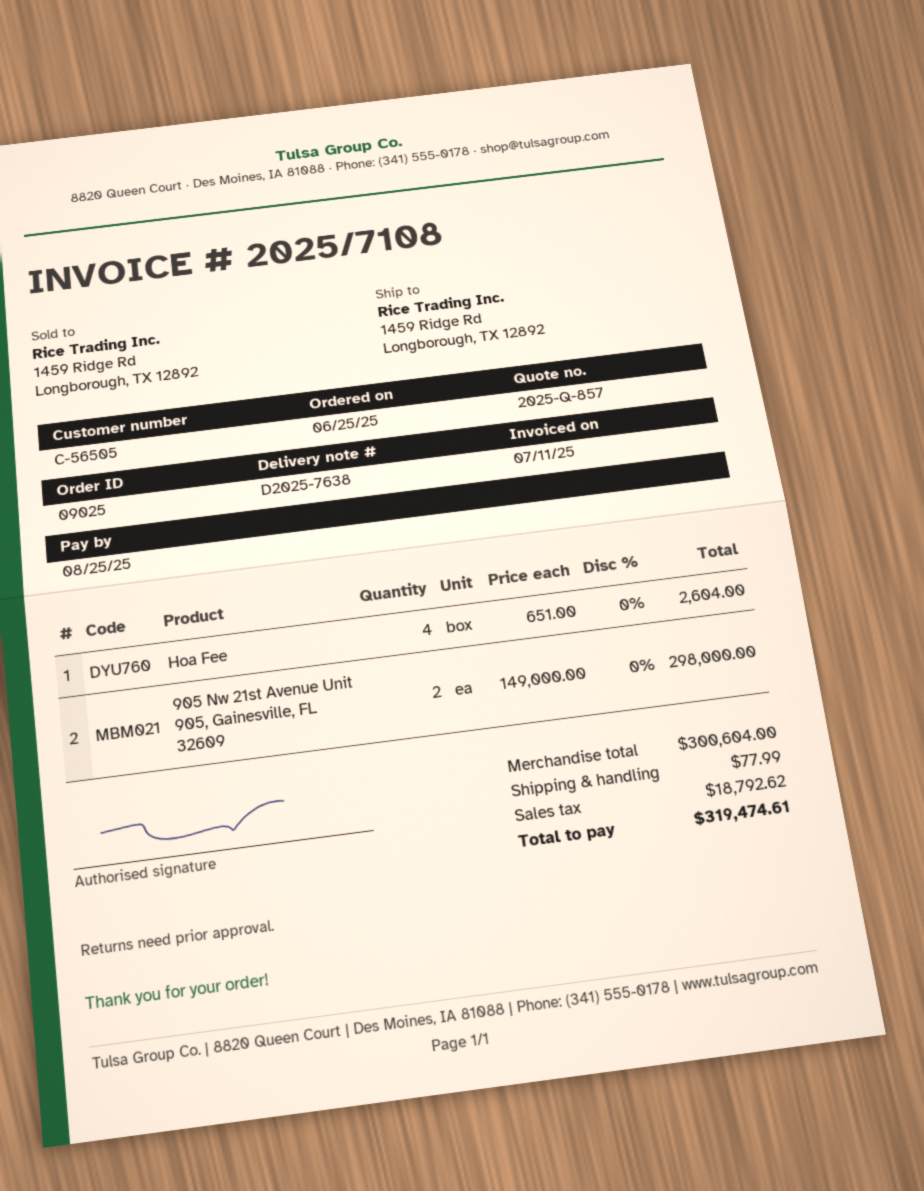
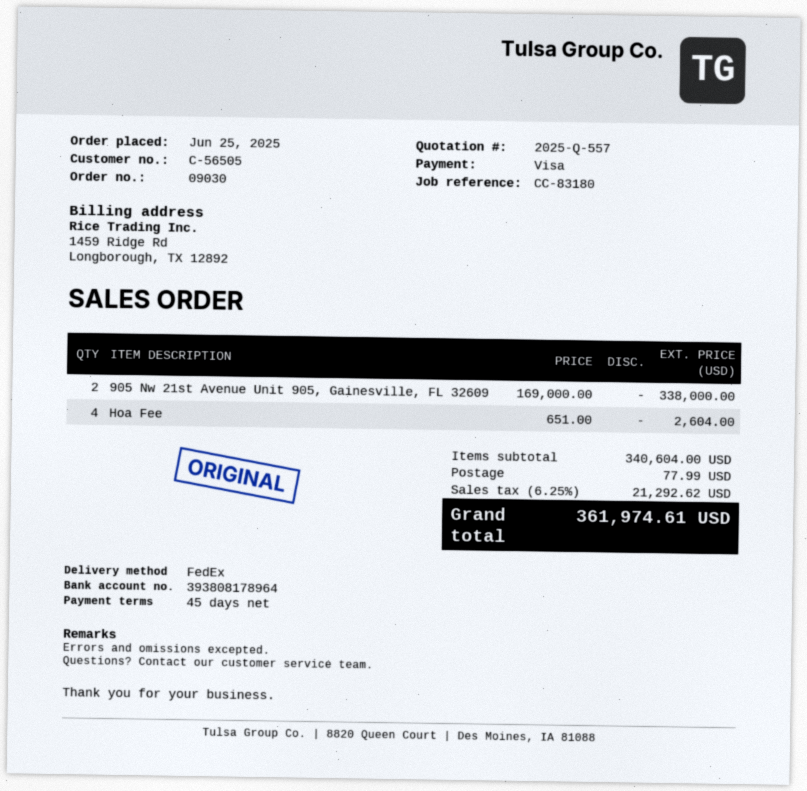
quote number: 2025-Q-857 -> 2025-Q-557
order number: 09025 -> 09030
905 Nw 21st Avenue Unit 905, Gainesville, FL 32609: 2 x 149000.00 = 298000.00 -> 2 x 169000.00 = 338000.00
subtotal: 300604.00 -> 340604.00
tax: 18792.62 -> 21292.62
total: 319474.61 -> 361974.61

